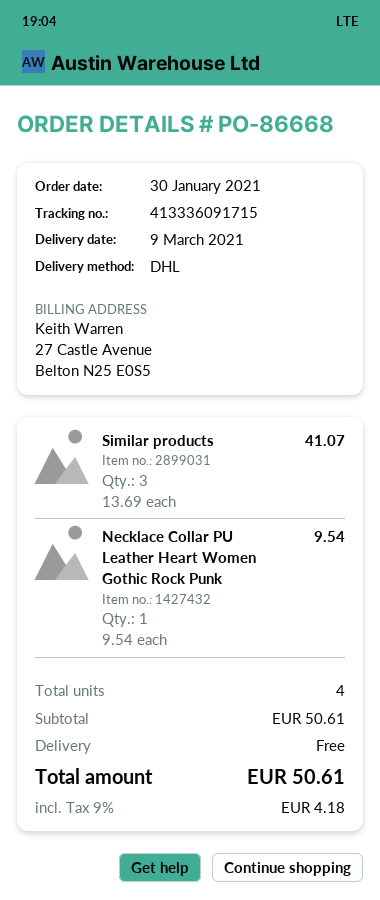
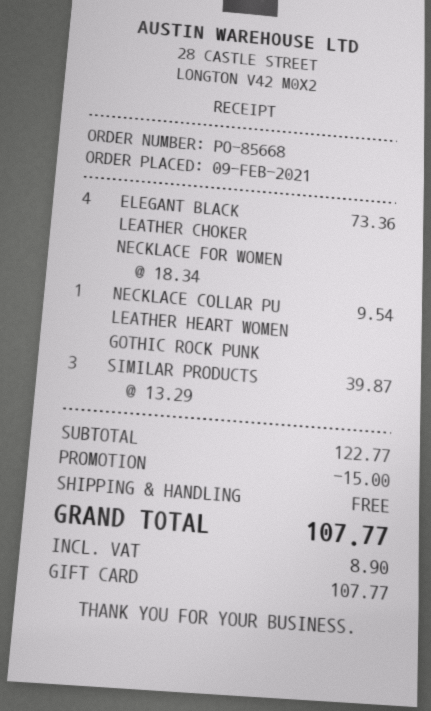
order number: PO-86668 -> PO-85668
order date: 2021-01-30 -> 2021-02-09
Similar products: 3 x 13.69 = 41.07 -> 3 x 13.29 = 39.87
ELEGANT BLACK LEATHER CHOKER NECKLACE FOR WOMEN: none -> 4 x 18.34 = 73.36
subtotal: 50.61 -> 122.77
discount: none -> 15.00
tax: 4.18 -> 8.90
total: 50.61 -> 107.77

